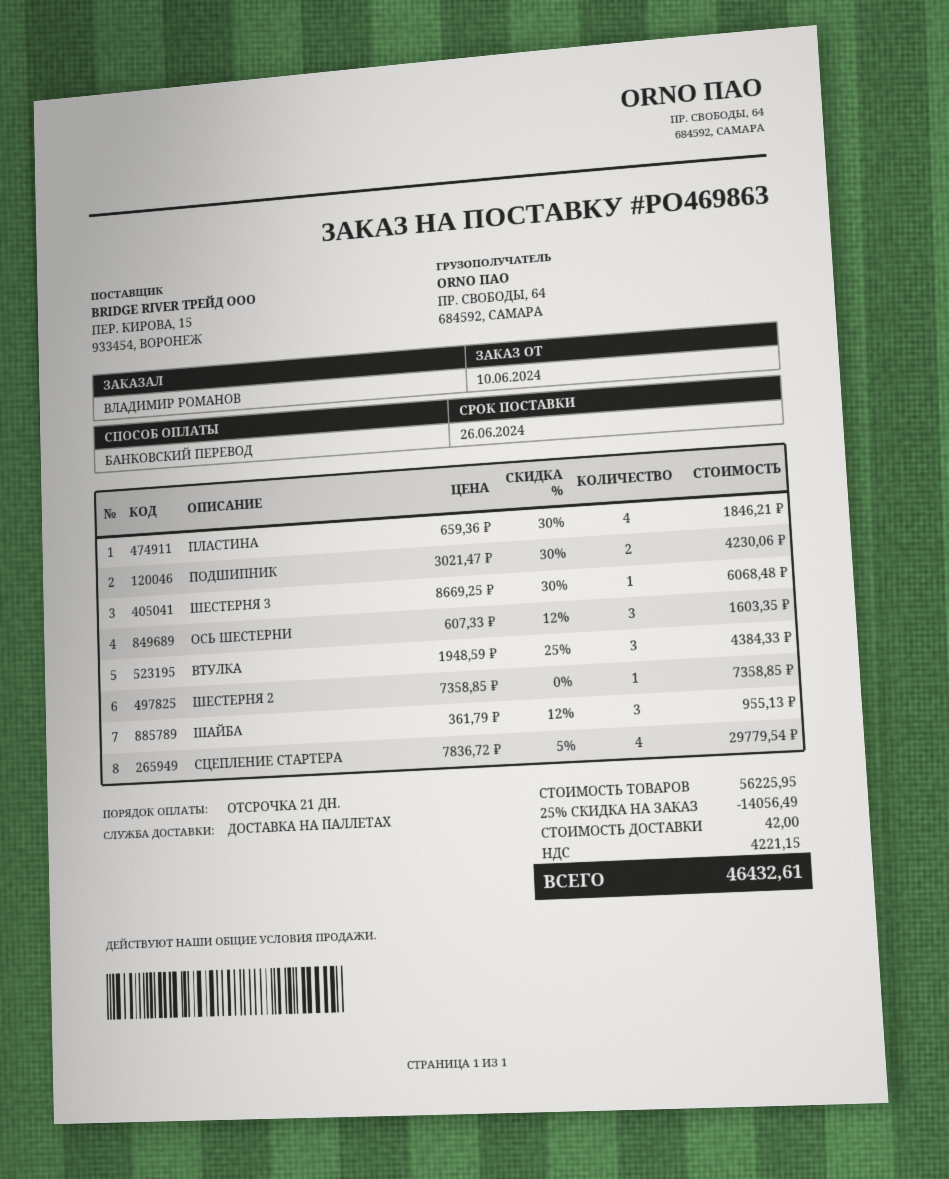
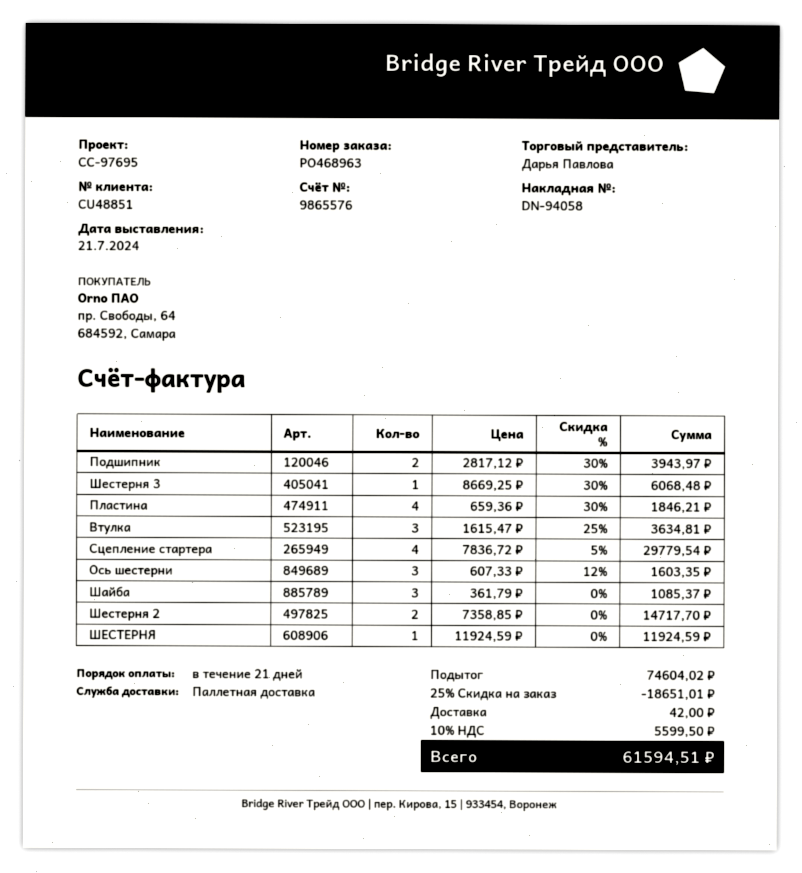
order number: PO469863 -> PO468963
ПОДШИПНИК: 2 x 3021.47 - 30% = 4230.06 -> 2 x 2817.12 - 30% = 3943.97
ВТУЛКА: 3 x 1948.59 - 25% = 4384.33 -> 3 x 1615.47 - 25% = 3634.81
ШЕСТЕРНЯ 2: 1 x 7358.85 = 7358.85 -> 2 x 7358.85 = 14717.70
ШАЙБА: 3 x 361.79 - 12% = 955.13 -> 3 x 361.79 = 1085.37
ШЕСТЕРНЯ: none -> 1 x 11924.59 = 11924.59
subtotal: 56225.95 -> 74604.02
discount: 25% = 14056.49 -> 25% = 18651.01
tax: 4221.15 -> 5599.50
total: 46432.61 -> 61594.51

